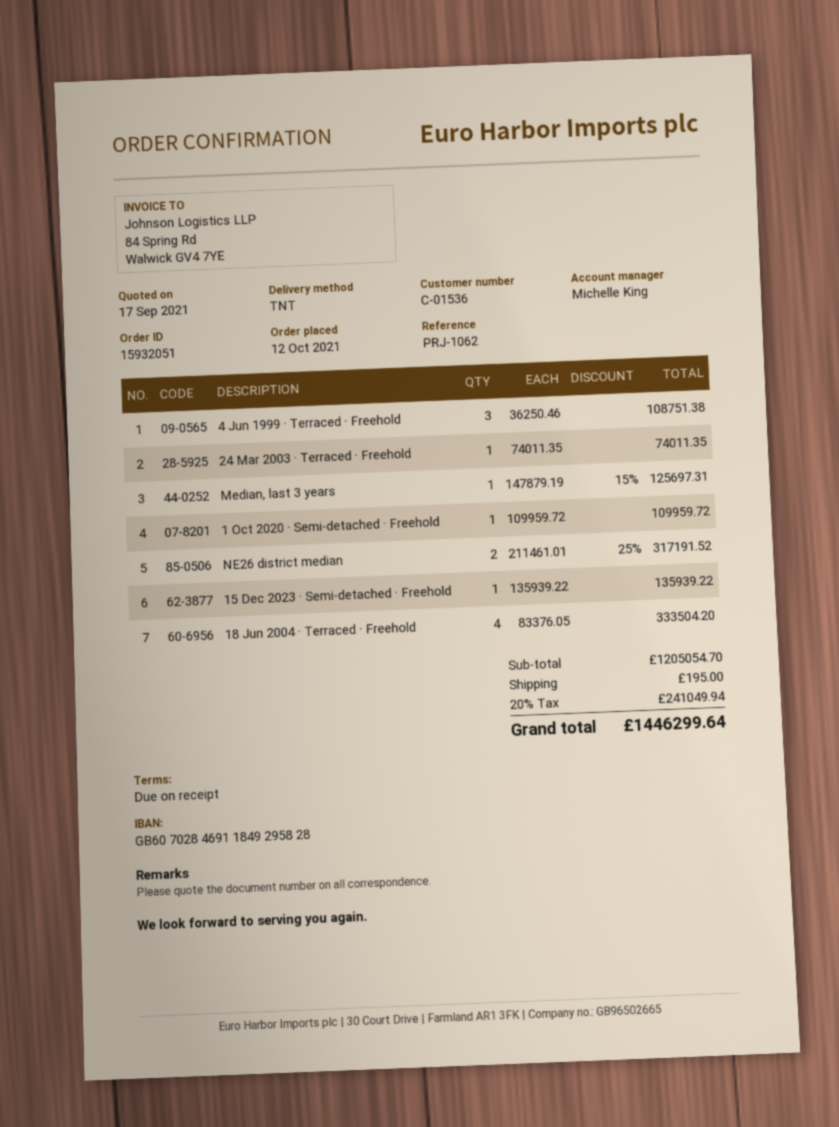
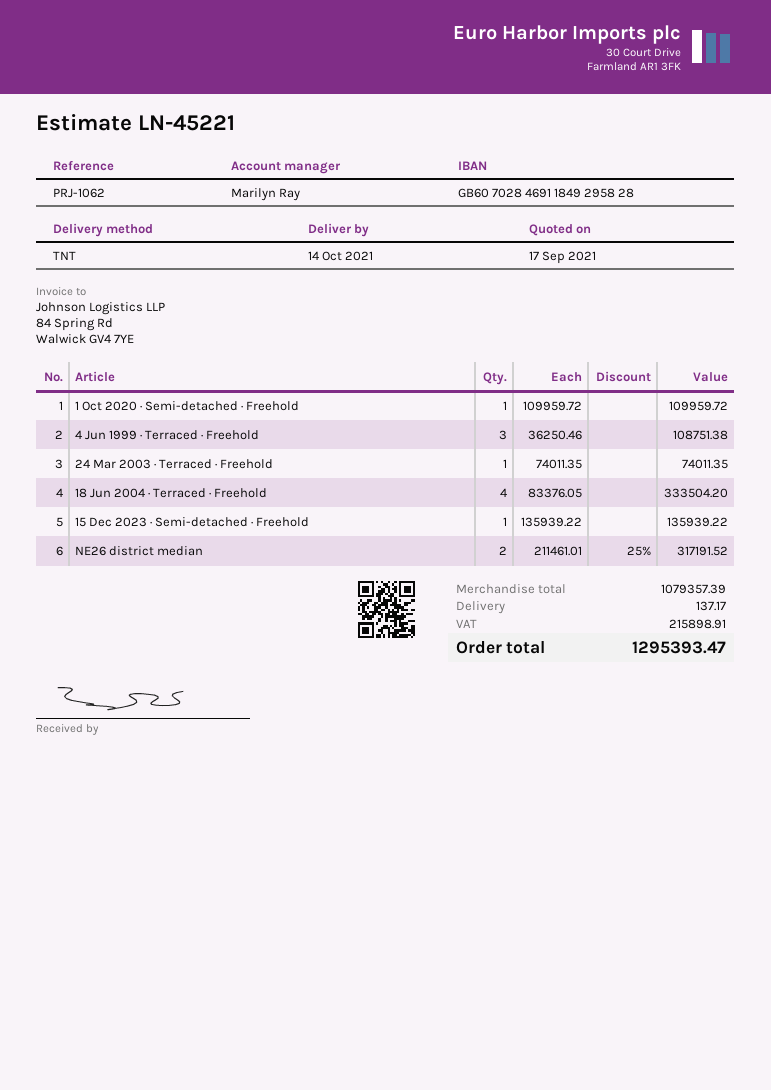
sales rep: Michelle King -> Marilyn Ray
Median, last 3 years: 1 x 147879.19 - 15% = 125697.31 -> none
subtotal: 1205054.70 -> 1079357.39
shipping: 195.00 -> 137.17
tax: 241049.94 -> 215898.91
total: 1446299.64 -> 1295393.47

